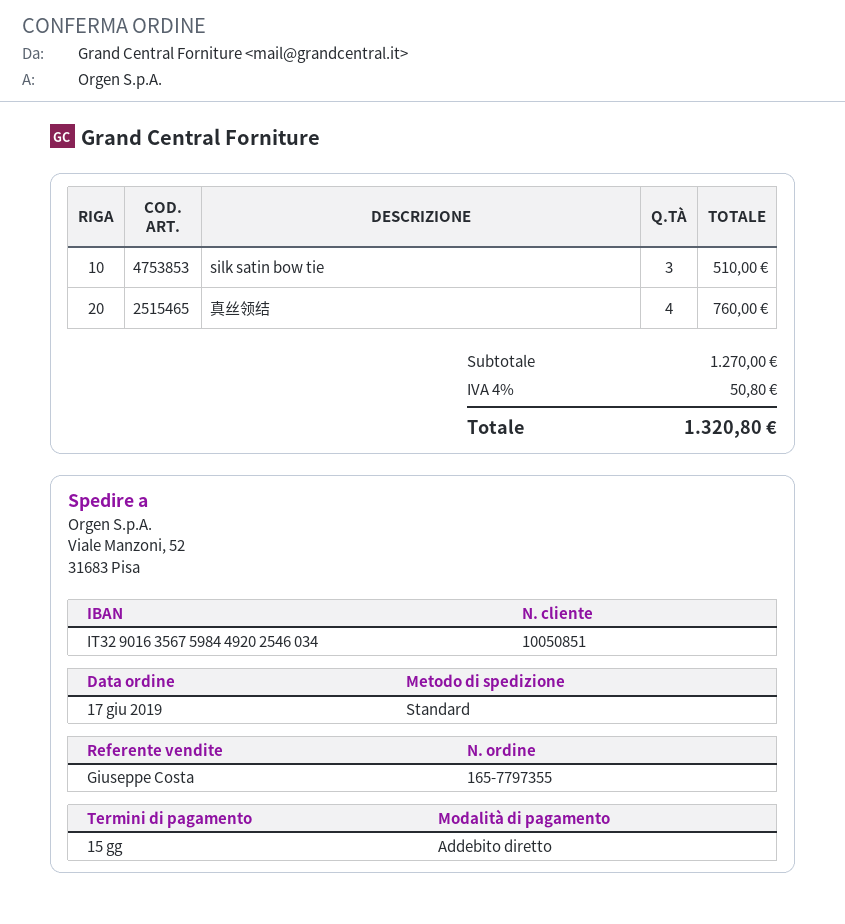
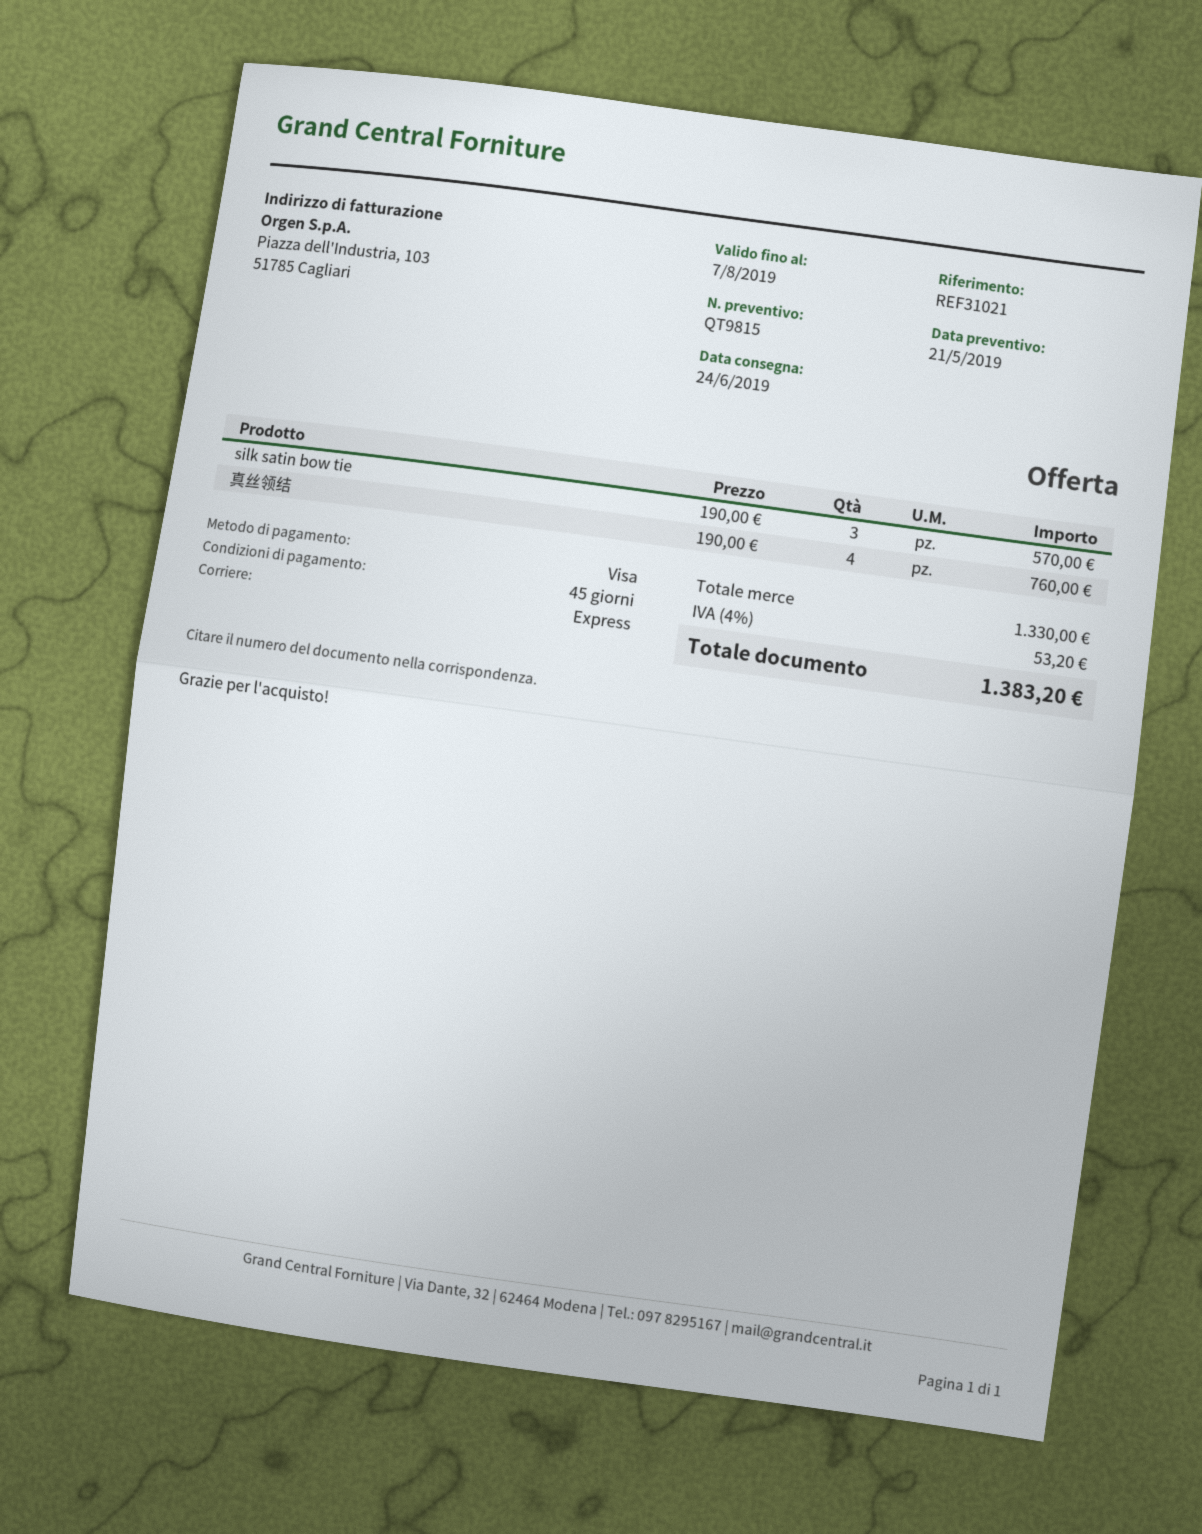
payment terms: 15 days -> 45 days
payment method: direct debit -> Visa
shipping method: standard -> express
silk satin bow tie: 3 for 510.00 -> 3 for 570.00
subtotal: 1270.00 -> 1330.00
tax: 4% = 50.80 -> 4% = 53.20
total: 1320.80 -> 1383.20

